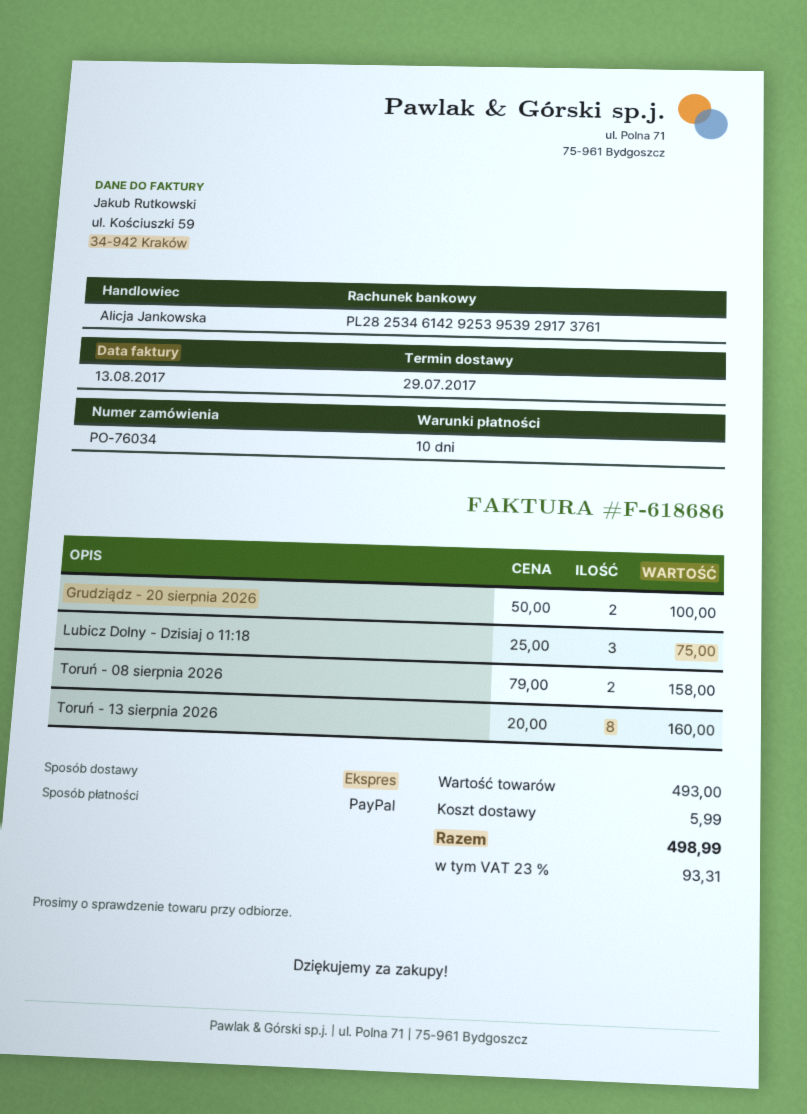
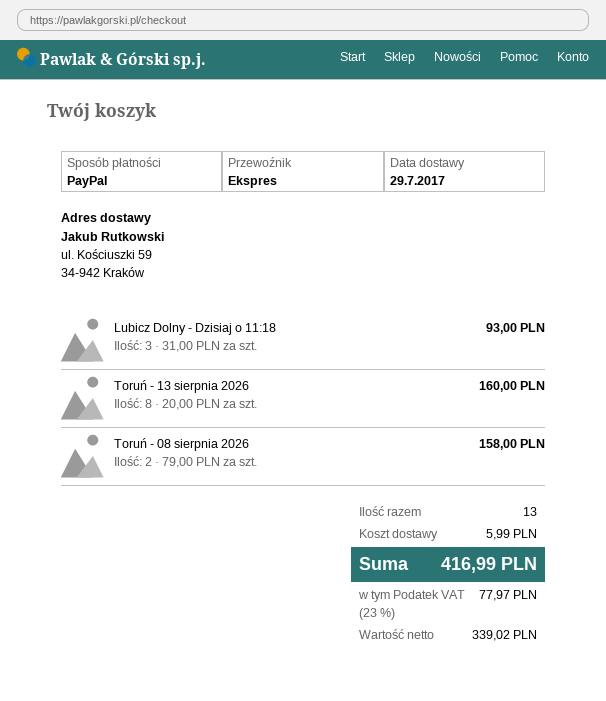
Grudziądz - 20 sierpnia 2026: 2 x 50.00 = 100.00 -> none
Lubicz Dolny - Dzisiaj o 11:18: 3 x 25.00 = 75.00 -> 3 x 31.00 = 93.00
tax: 23% = 93.31 -> 23% = 77.97
total: 498.99 -> 416.99

